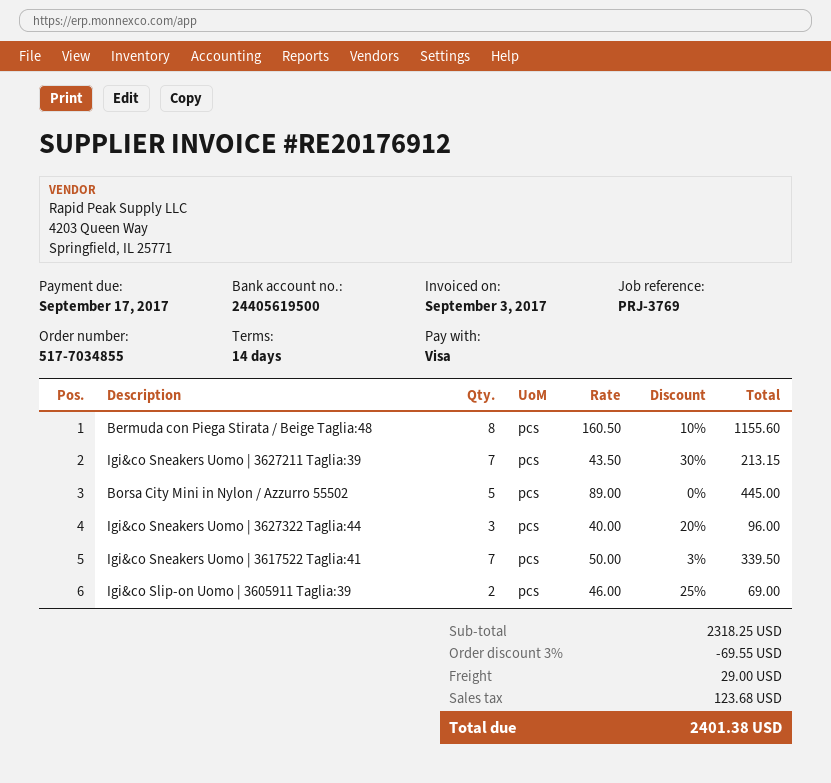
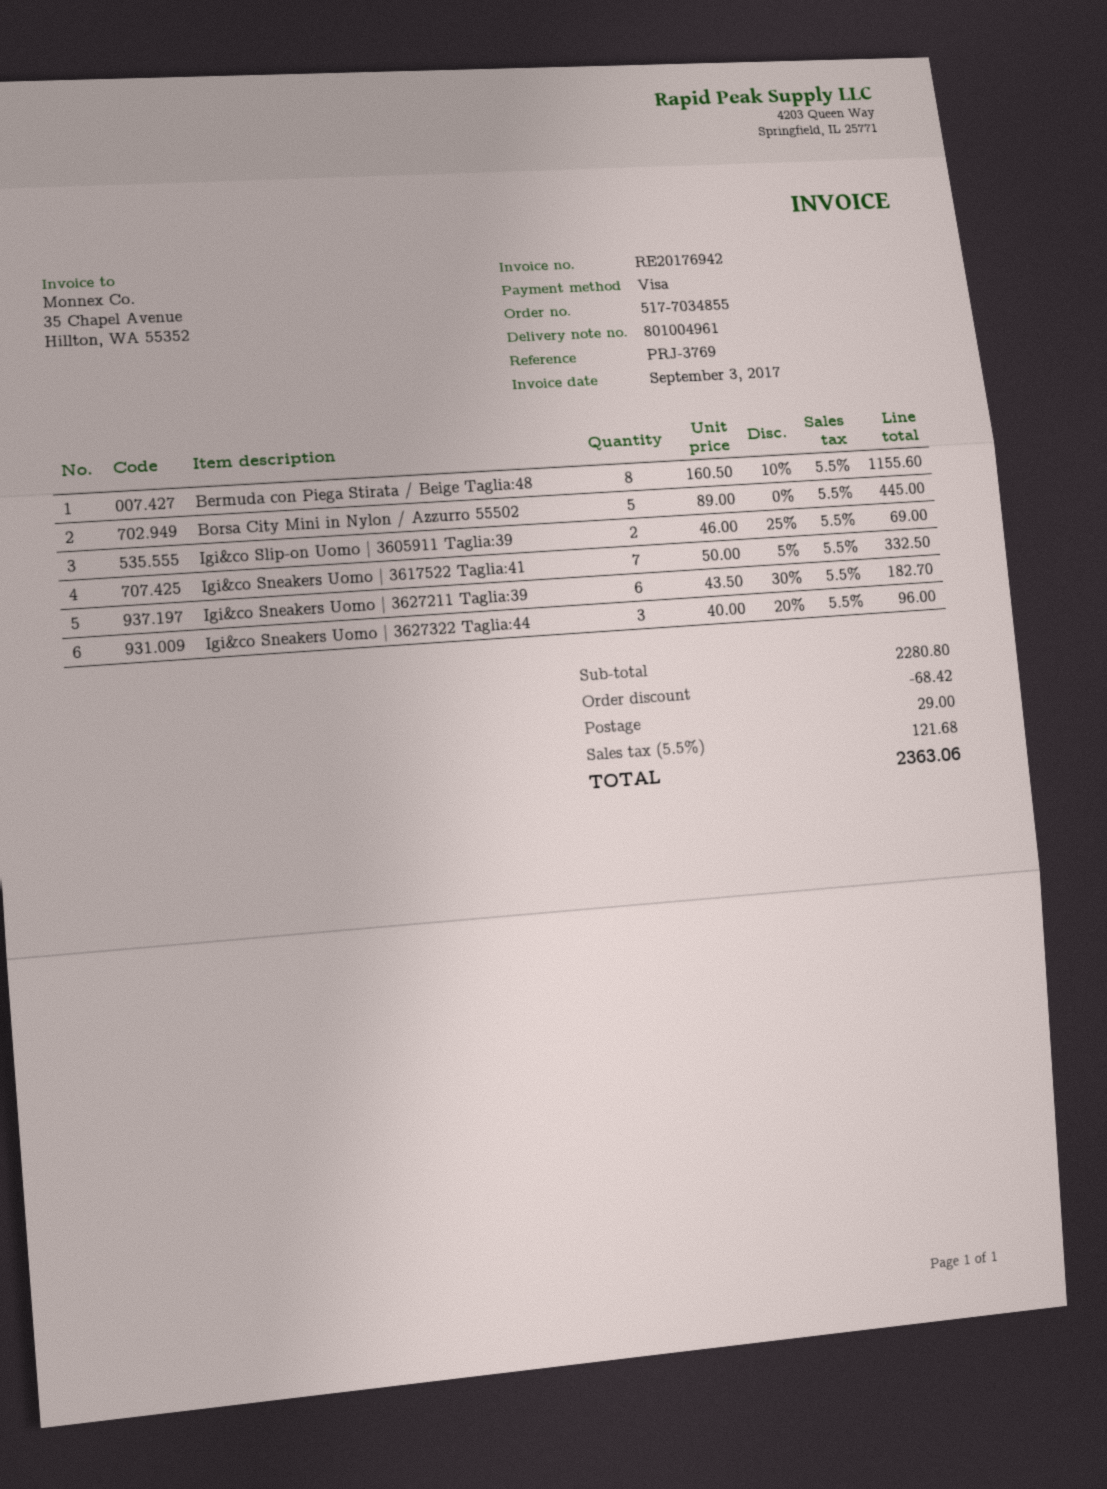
invoice number: RE20176912 -> RE20176942
Igi&co Sneakers Uomo | 3627211 Taglia:39: 7 x 43.50 - 30% = 213.15 -> 6 x 43.50 - 30% = 182.70
Igi&co Sneakers Uomo | 3617522 Taglia:41: 7 x 50.00 - 3% = 339.50 -> 7 x 50.00 - 5% = 332.50
subtotal: 2318.25 -> 2280.80
discount: 69.55 -> 68.42
tax: 123.68 -> 121.68
total: 2401.38 -> 2363.06

